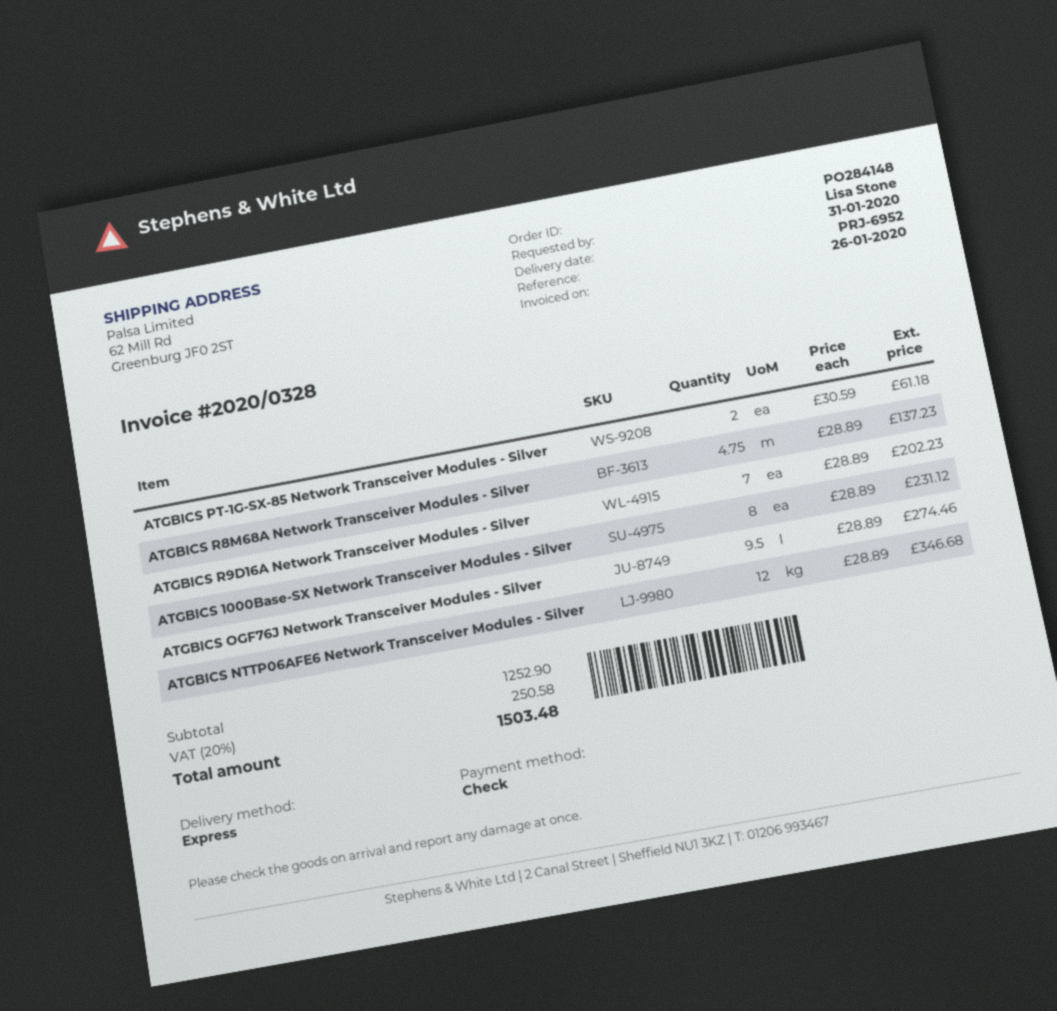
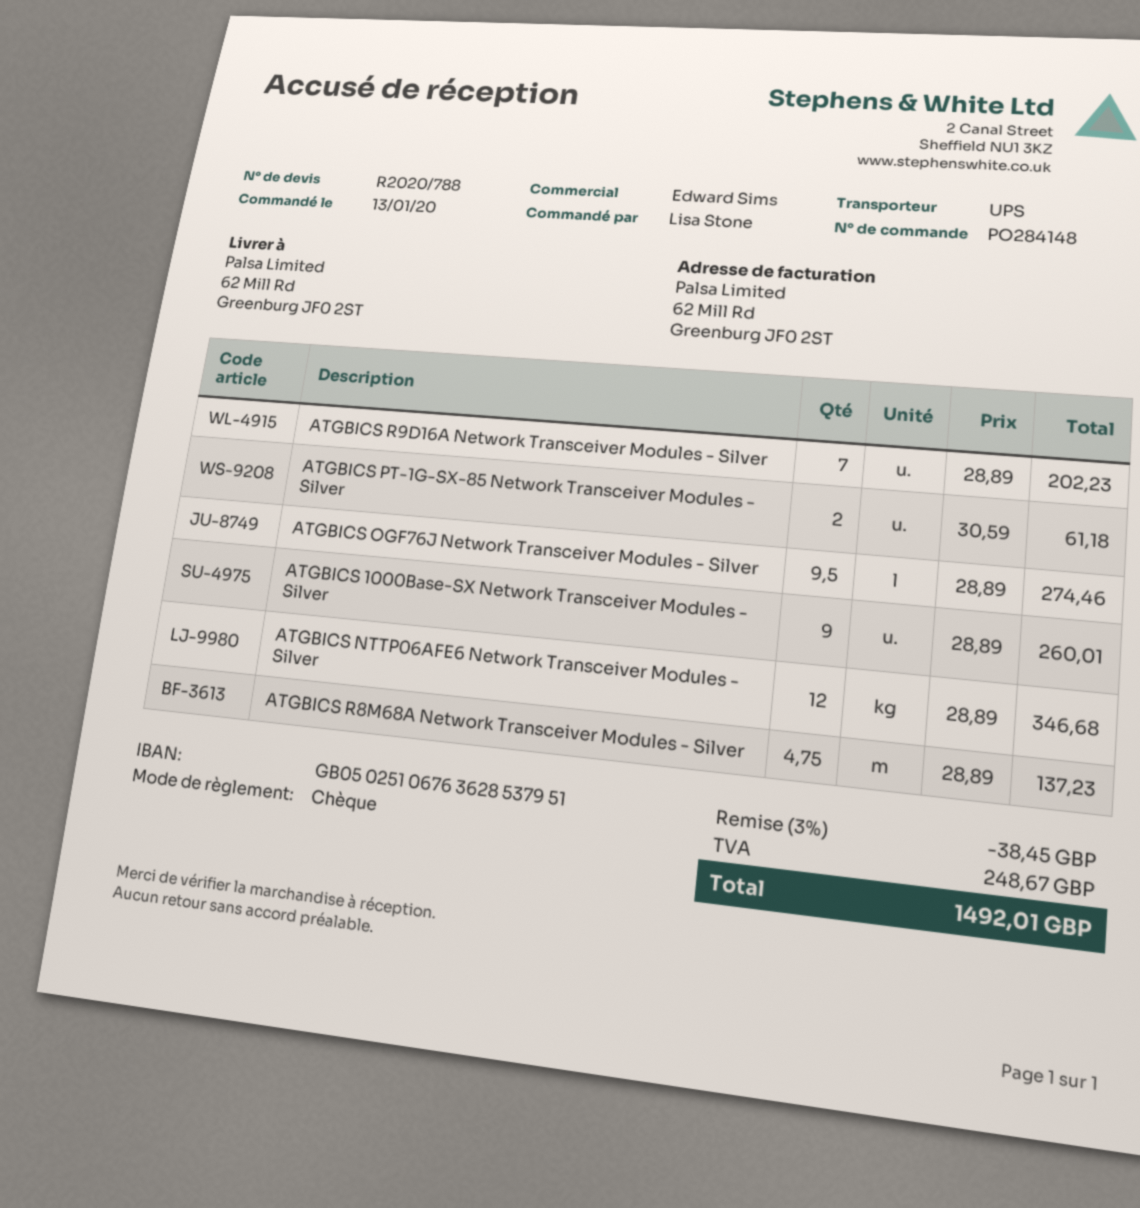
shipping method: express -> UPS
ATGBICS 1000Base-SX Network Transceiver Modules - Silver: 8 x 28.89 = 231.12 -> 9 x 28.89 = 260.01
discount: none -> 3% = 38.45
tax: 250.58 -> 248.67
total: 1503.48 -> 1492.01

